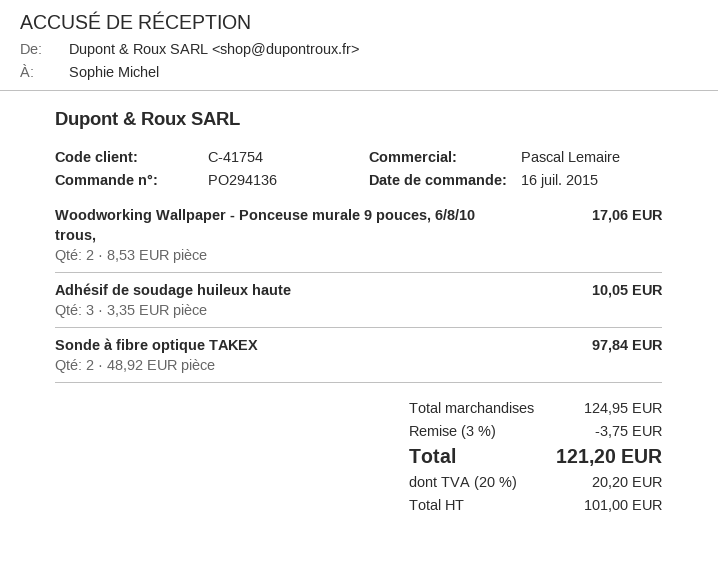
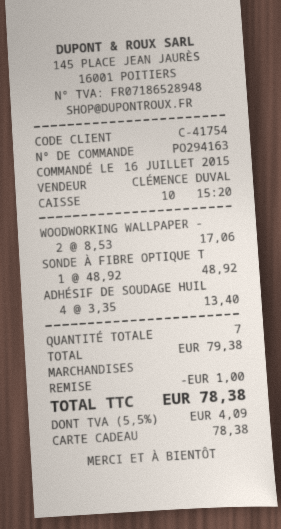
order number: PO294136 -> PO294163
sales rep: Pascal Lemaire -> CLÉMENCE DUVAL
Adhésif de soudage huileux haute: 3 x 3.35 = 10.05 -> 4 x 3.35 = 13.40
Sonde à fibre optique TAKEX: 2 x 48.92 = 97.84 -> 1 x 48.92 = 48.92
subtotal: 124.95 -> 79.38
discount: 3.75 -> 1.00
tax: 20% = 20.20 -> 5.5% = 4.09
total: 121.20 -> 78.38

